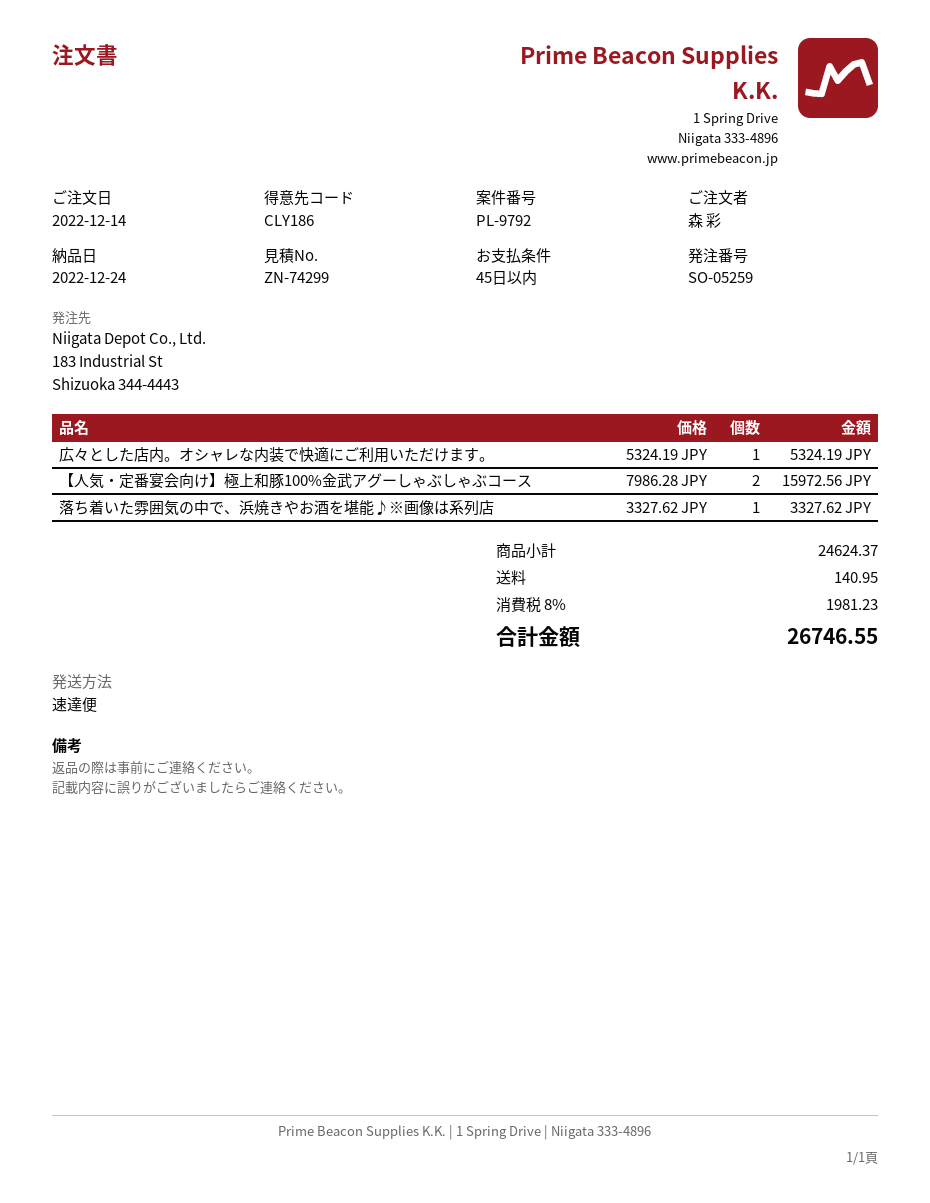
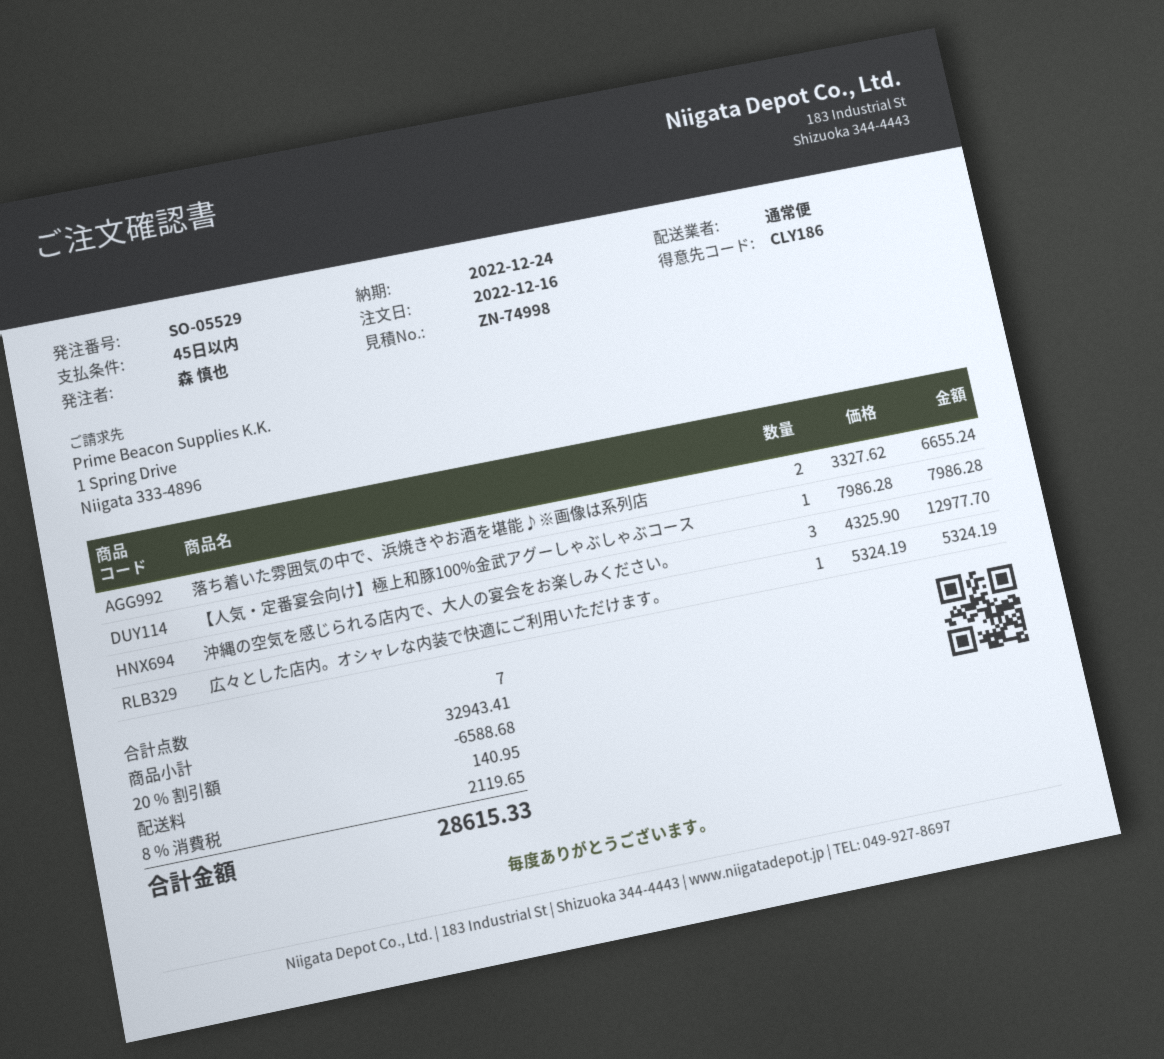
quote number: ZN-74299 -> ZN-74998
order number: SO-05259 -> SO-05529
order date: 2022-12-14 -> 2022-12-16
ordered by: 森 彩 -> 森 慎也
shipping method: express -> standard
【人気・定番宴会向け】極上和豚100%金武アグーしゃぶしゃぶコース: 2 x 7986.28 = 15972.56 -> 1 x 7986.28 = 7986.28
落ち着いた雰囲気の中で、浜焼きやお酒を堪能♪※画像は系列店: 1 x 3327.62 = 3327.62 -> 2 x 3327.62 = 6655.24
沖縄の空気を感じられる店内で、大人の宴会をお楽しみください。: none -> 3 x 4325.90 = 12977.70
subtotal: 24624.37 -> 32943.41
discount: none -> 20% = 6588.68
tax: 8% = 1981.23 -> 8% = 2119.65
total: 26746.55 -> 28615.33

